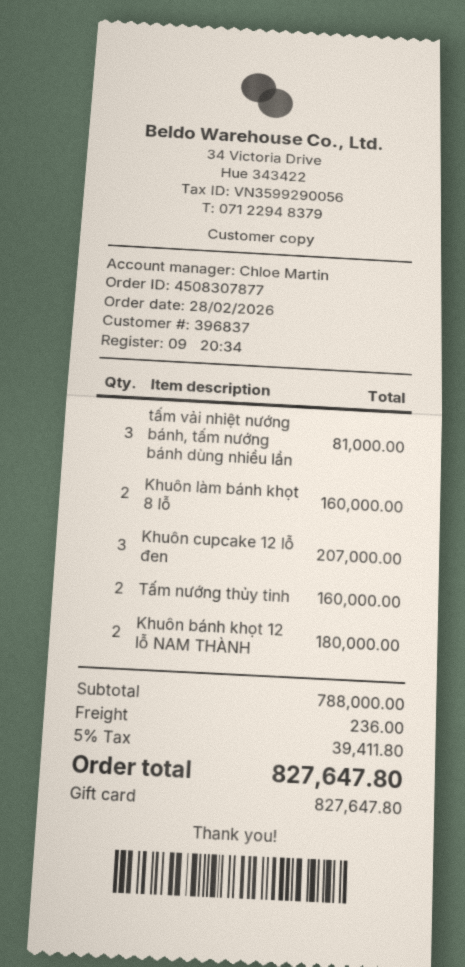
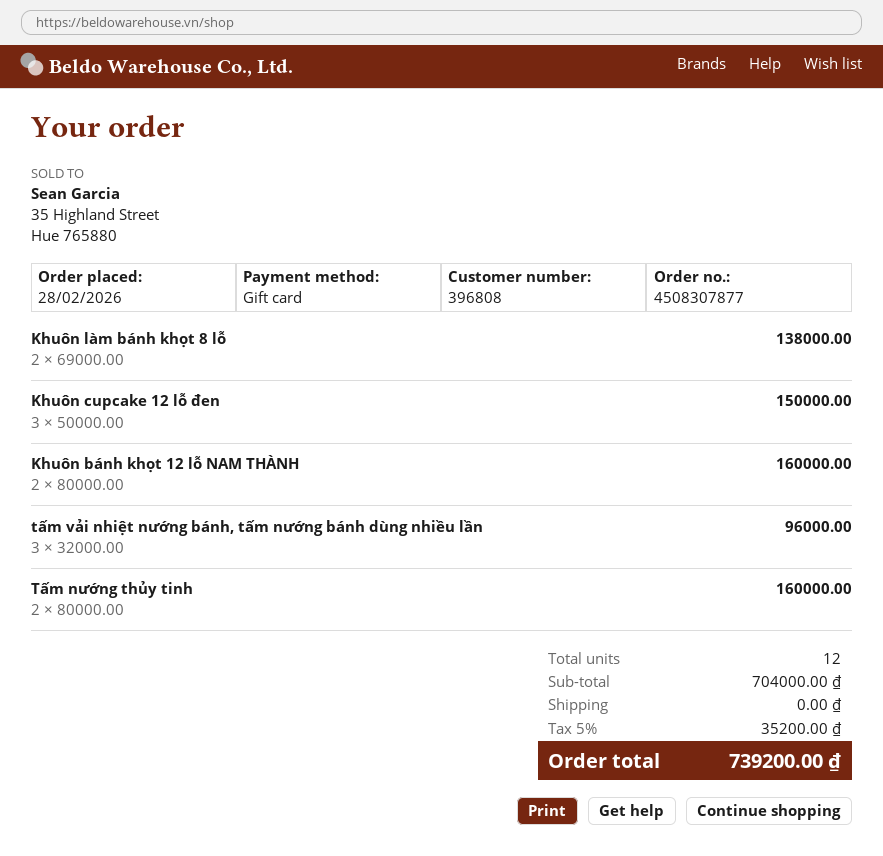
customer number: 396837 -> 396808
tấm vải nhiệt nướng bánh, tấm nướng bánh dùng nhiều lần: 3 for 81000.00 -> 3 for 96000.00
Khuôn làm bánh khọt 8 lỗ: 2 for 160000.00 -> 2 for 138000.00
Khuôn cupcake 12 lỗ đen: 3 for 207000.00 -> 3 for 150000.00
Khuôn bánh khọt 12 lỗ NAM THÀNH: 2 for 180000.00 -> 2 for 160000.00
subtotal: 788000.00 -> 704000.00
shipping: 236.00 -> 0.00
tax: 5% = 39411.80 -> 5% = 35200.00
total: 827647.80 -> 739200.00

